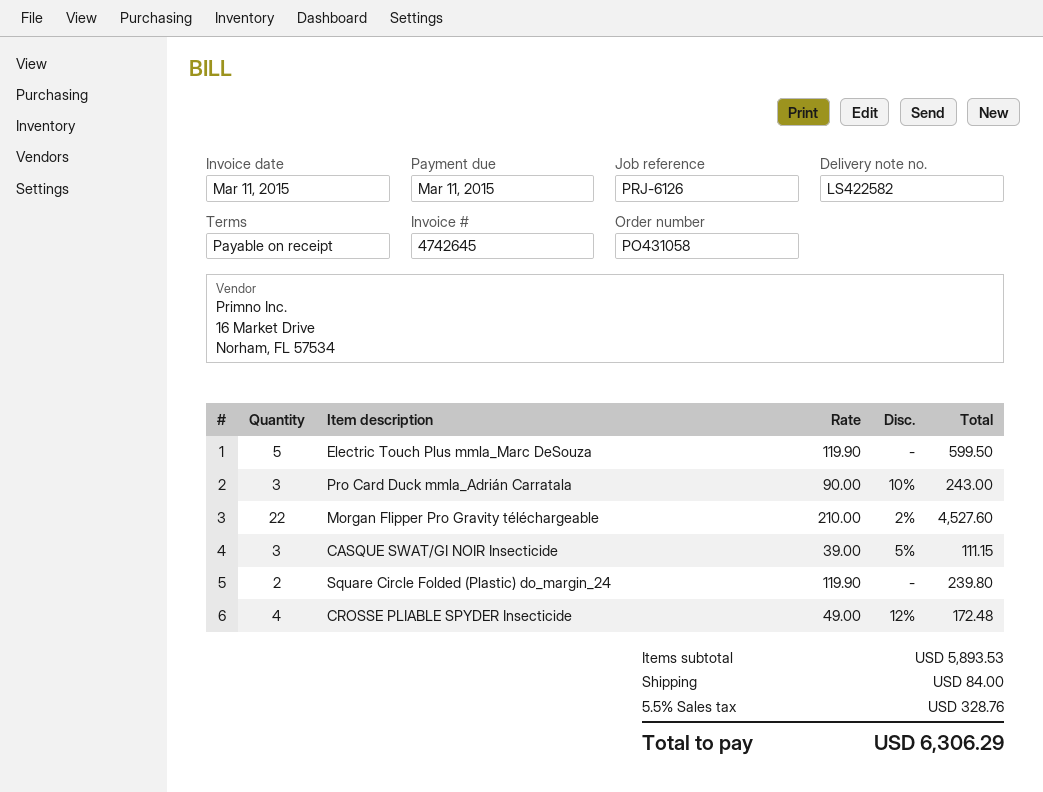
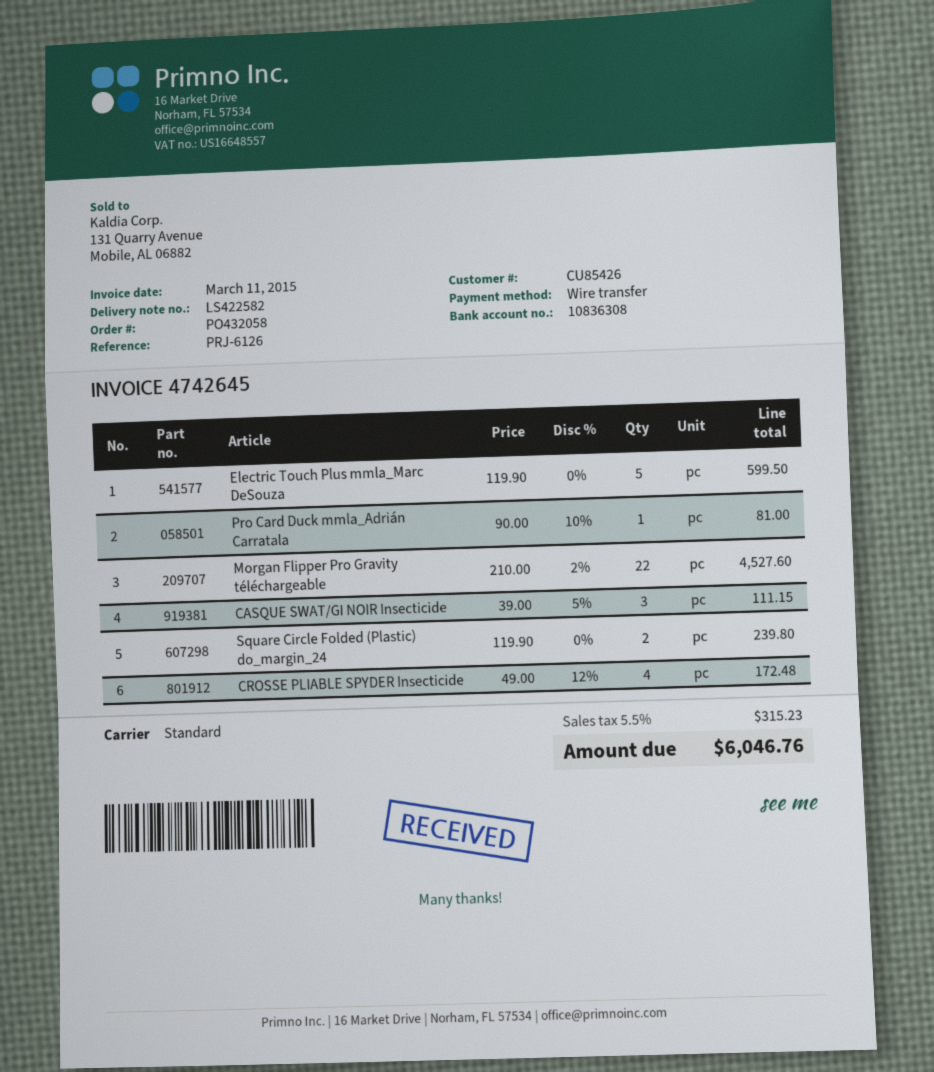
order number: PO431058 -> PO432058
Pro Card Duck mmla_Adrián Carratala: 3 x 90.00 - 10% = 243.00 -> 1 x 90.00 - 10% = 81.00
shipping: 84.00 -> none
tax: 5.5% = 328.76 -> 5.5% = 315.23
total: 6306.29 -> 6046.76

